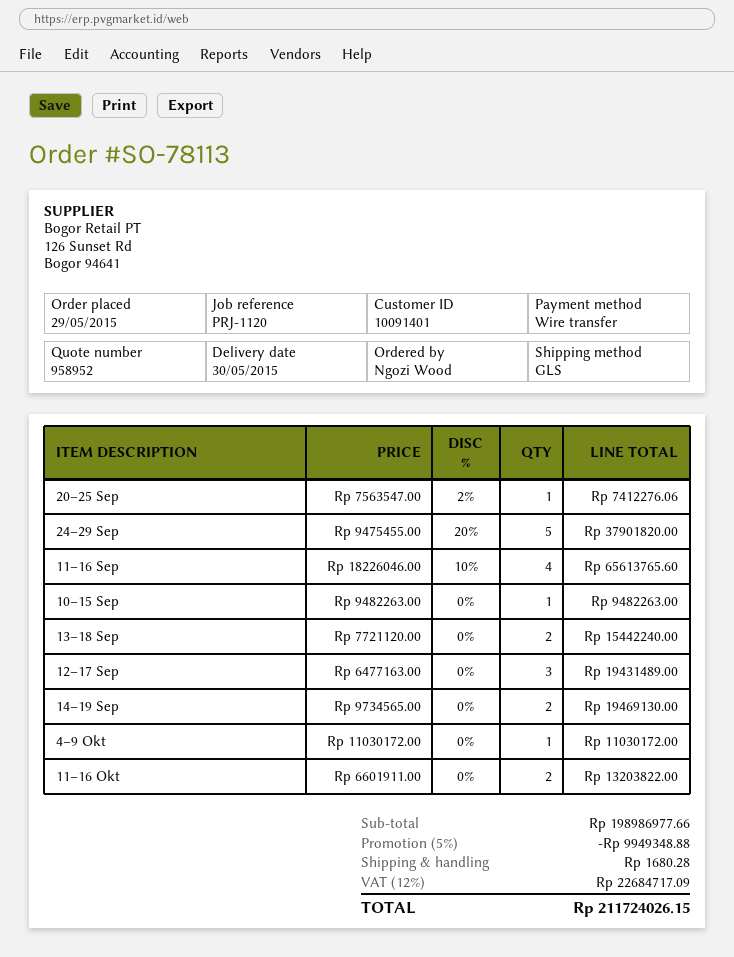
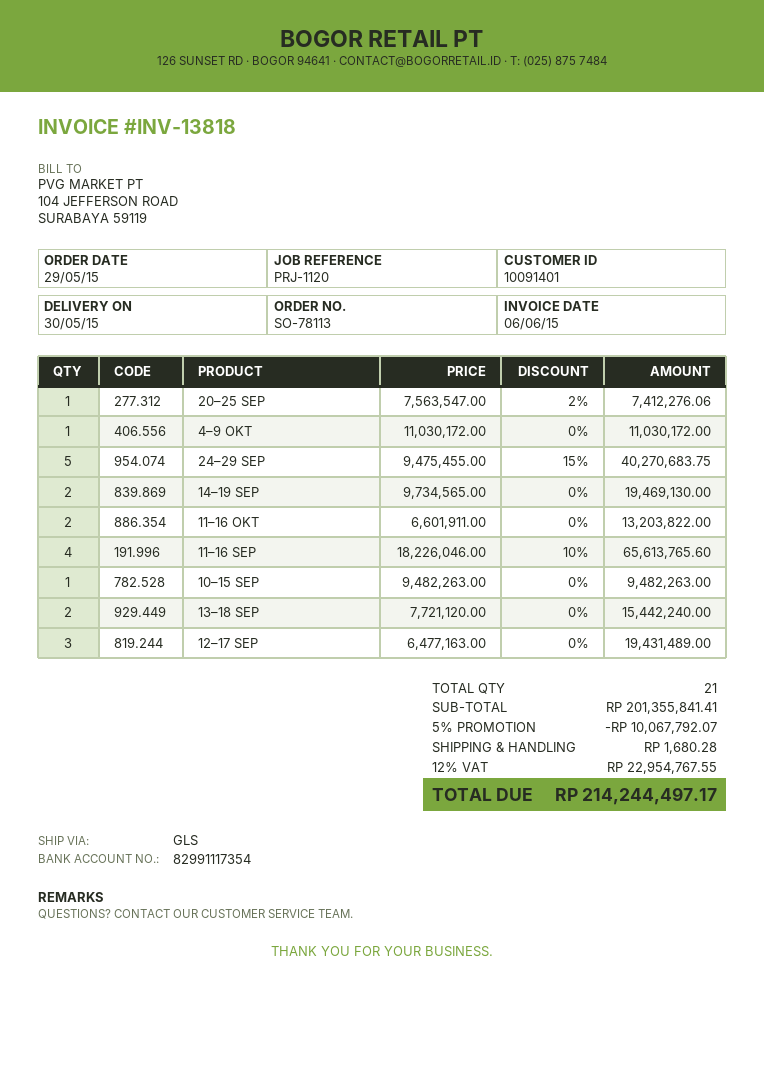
24–29 Sep: 5 x 9475455.00 - 20% = 37901820.00 -> 5 x 9475455.00 - 15% = 40270683.75
subtotal: 198986977.66 -> 201355841.41
discount: 5% = 9949348.88 -> 5% = 10067792.07
tax: 12% = 22684717.09 -> 12% = 22954767.55
total: 211724026.15 -> 214244497.17

